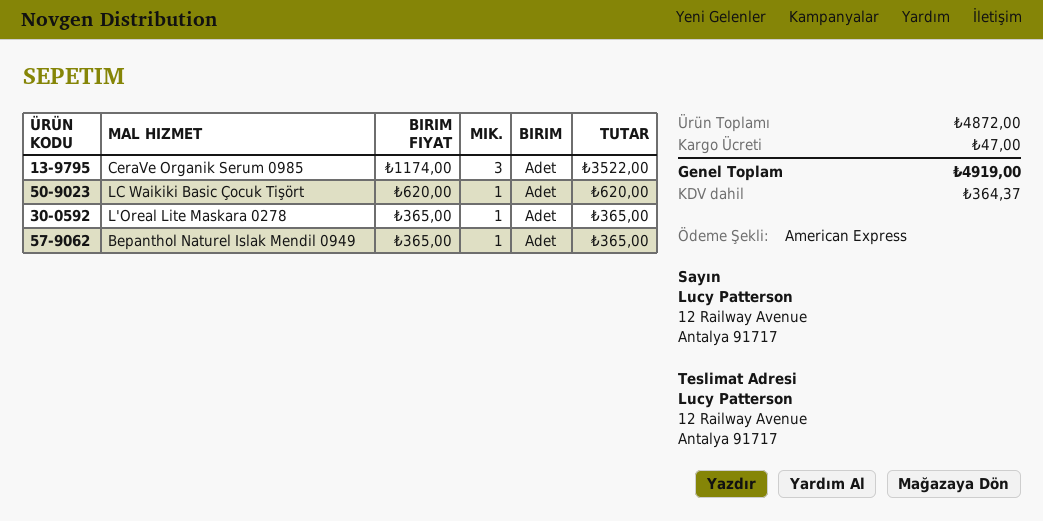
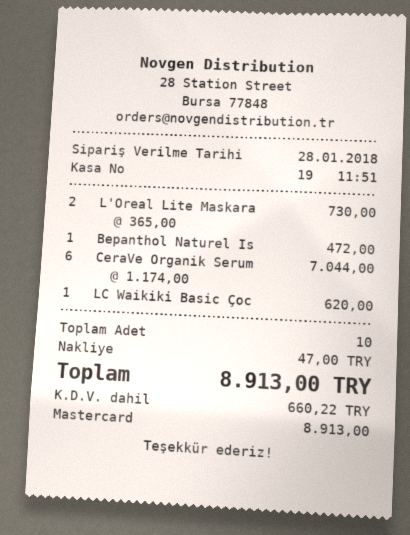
payment method: American Express -> Mastercard
CeraVe Organik Serum 0985: 3 x 1174.00 = 3522.00 -> 6 x 1174.00 = 7044.00
L'Oreal Lite Maskara 0278: 1 x 365.00 = 365.00 -> 2 x 365.00 = 730.00
Bepanthol Naturel Islak Mendil 0949: 1 x 365.00 = 365.00 -> 1 x 472.00 = 472.00
tax: 364.37 -> 660.22
total: 4919.00 -> 8913.00

